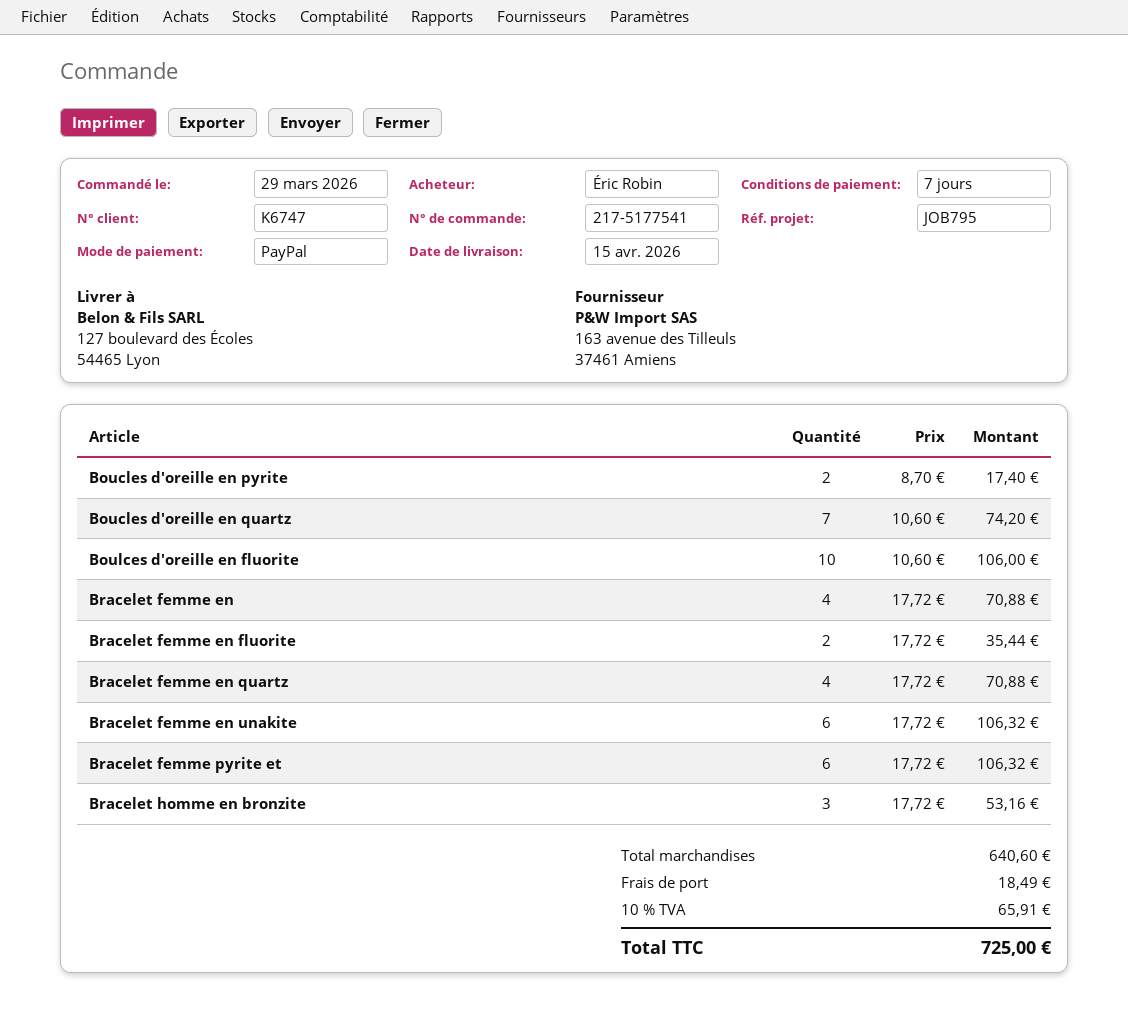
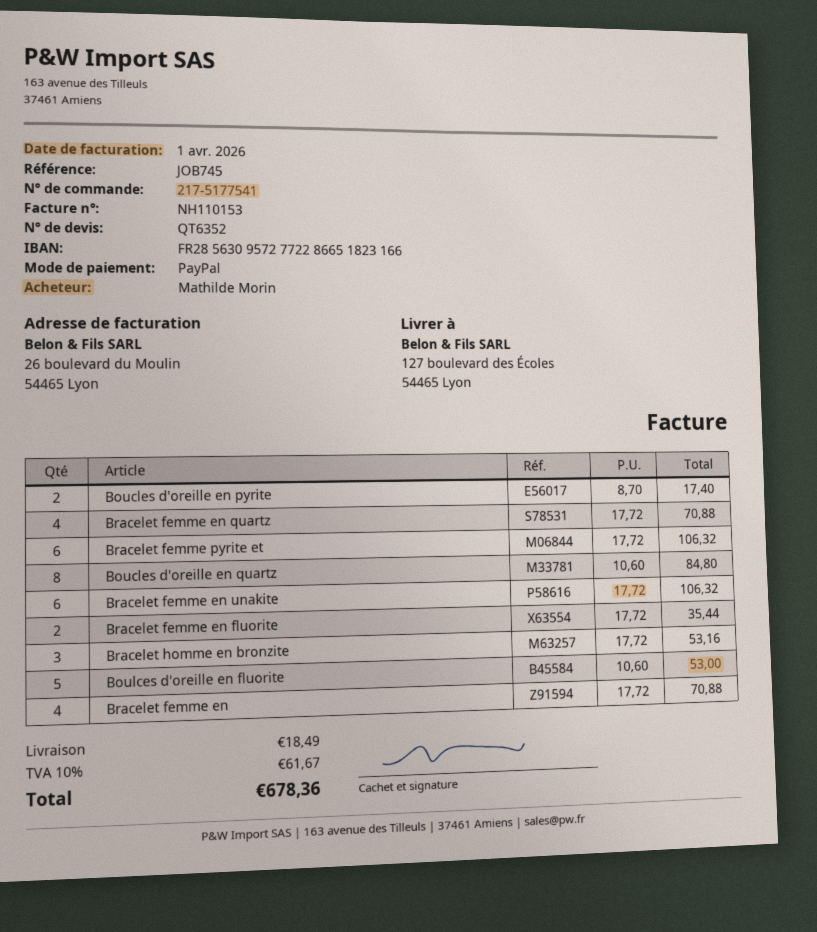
reference: JOB795 -> JOB745
ordered by: Éric Robin -> Mathilde Morin
Boucles d'oreille en quartz: 7 x 10.60 = 74.20 -> 8 x 10.60 = 84.80
Boulces d'oreille en fluorite: 10 x 10.60 = 106.00 -> 5 x 10.60 = 53.00
tax: 10% = 65.91 -> 10% = 61.67
total: 725.00 -> 678.36

